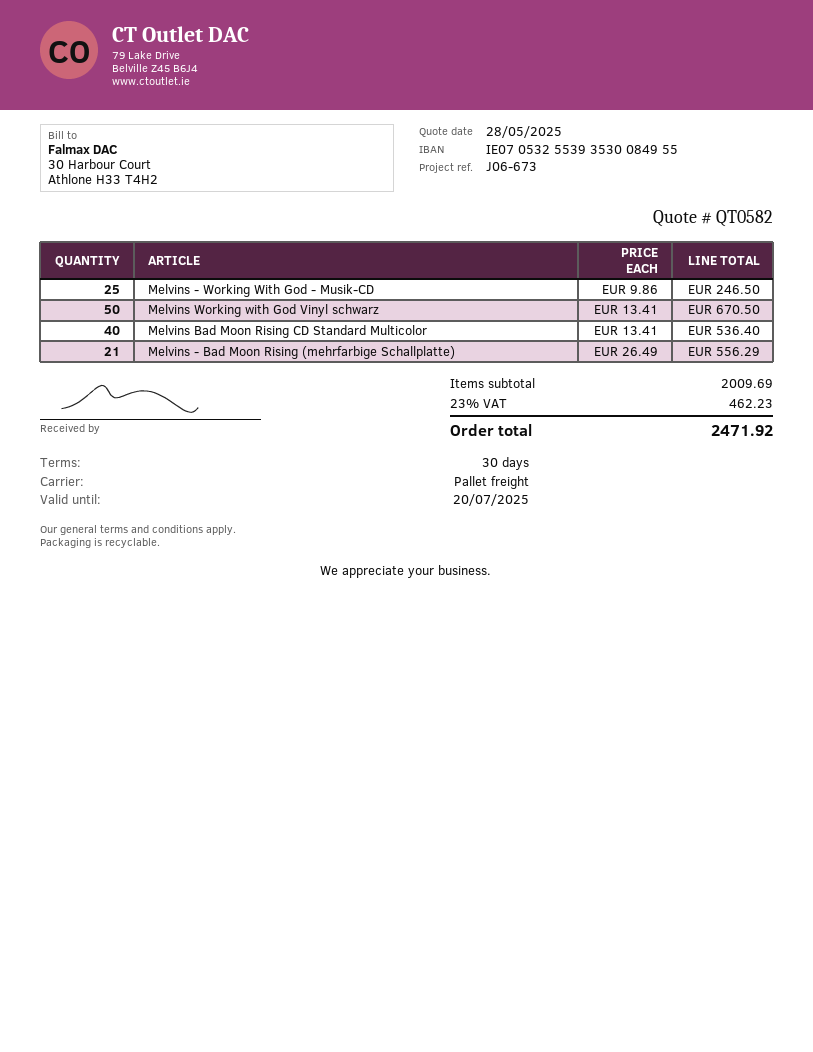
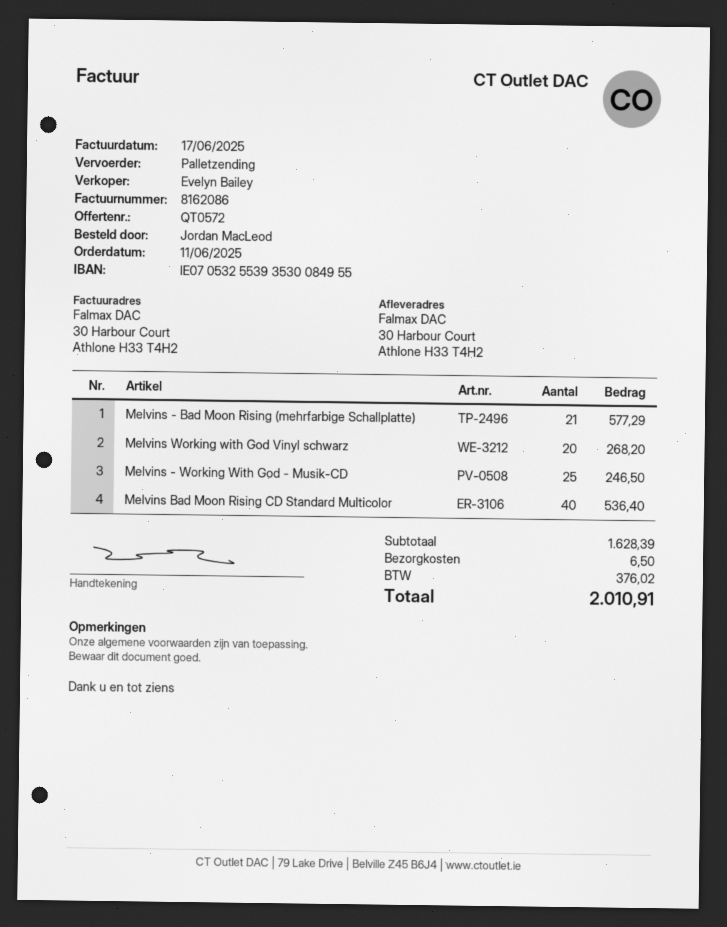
quote number: QT0582 -> QT0572
Melvins Working with God Vinyl schwarz: 50 for 670.50 -> 20 for 268.20
Melvins - Bad Moon Rising (mehrfarbige Schallplatte): 21 for 556.29 -> 21 for 577.29
subtotal: 2009.69 -> 1628.39
shipping: none -> 6.50
tax: 462.23 -> 376.02
total: 2471.92 -> 2010.91

